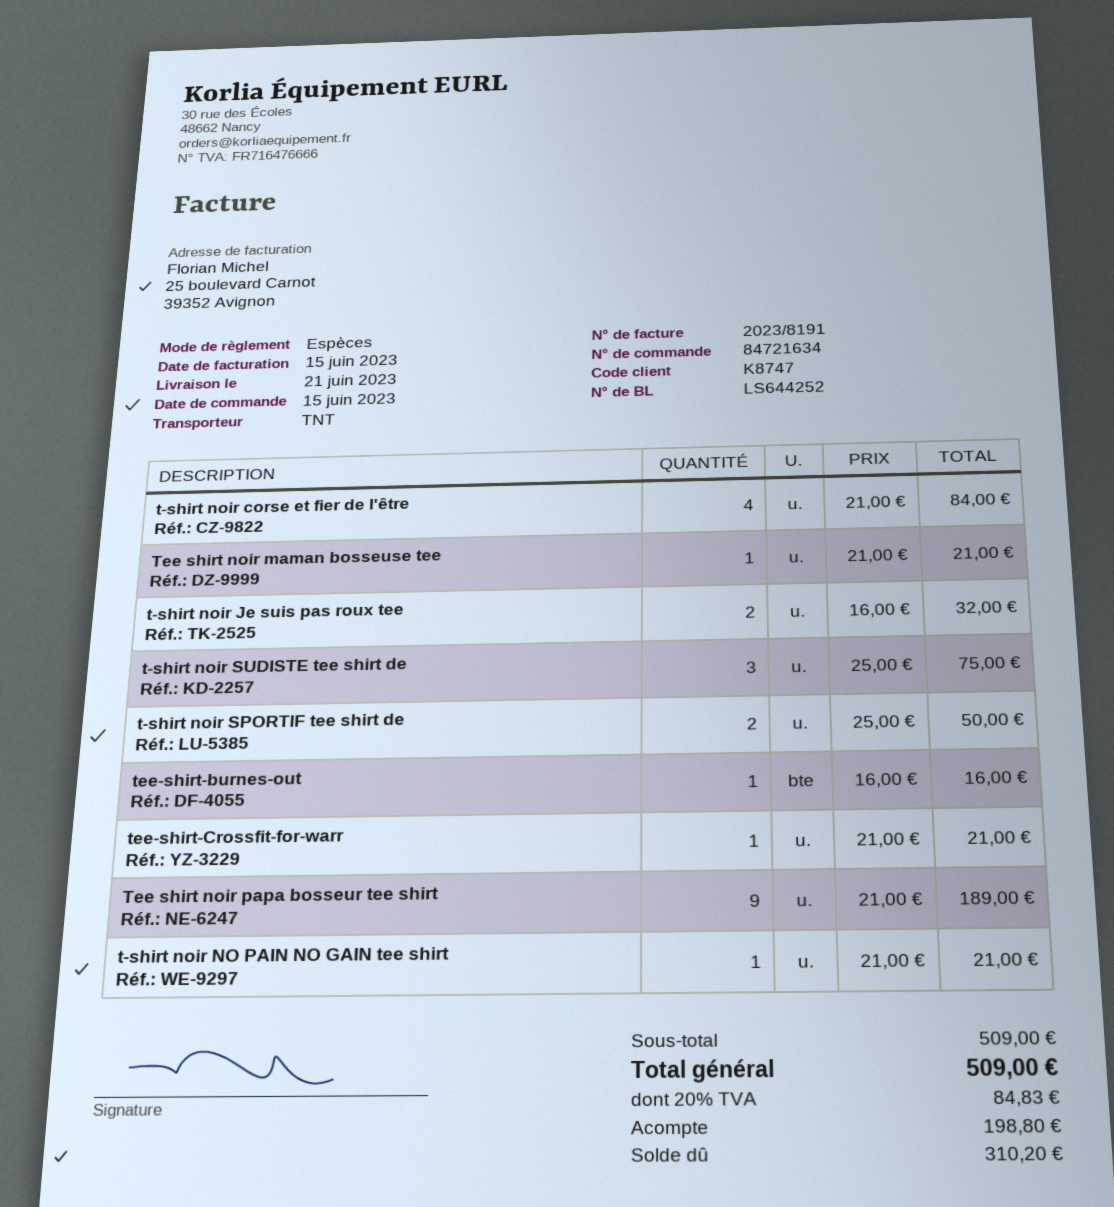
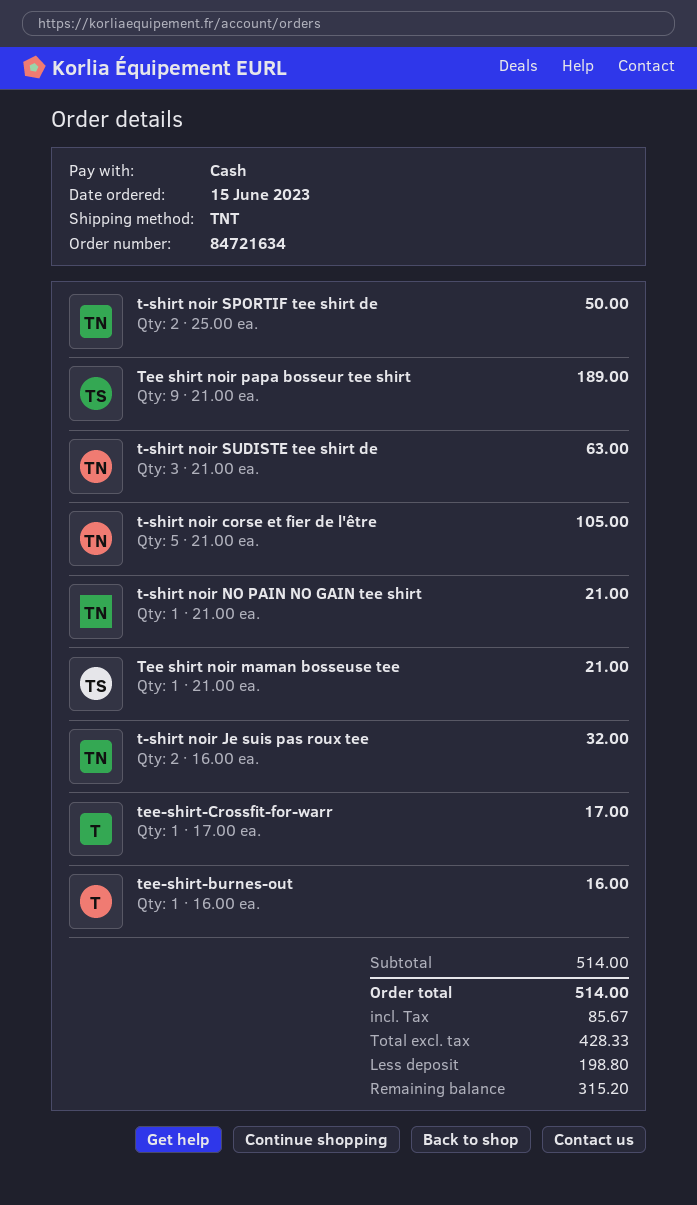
t-shirt noir corse et fier de l'être: 4 x 21.00 = 84.00 -> 5 x 21.00 = 105.00
t-shirt noir SUDISTE tee shirt de: 3 x 25.00 = 75.00 -> 3 x 21.00 = 63.00
tee-shirt-Crossfit-for-warr: 1 x 21.00 = 21.00 -> 1 x 17.00 = 17.00
subtotal: 509.00 -> 514.00
tax: 84.83 -> 85.67
total: 509.00 -> 514.00
balance: 310.20 -> 315.20

